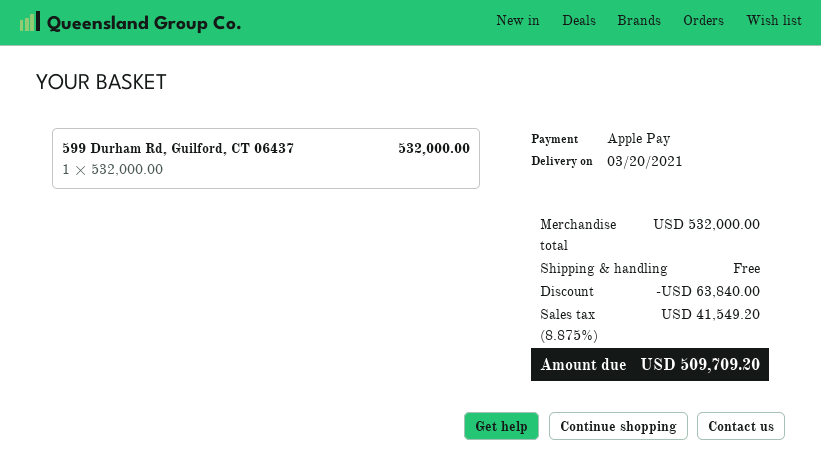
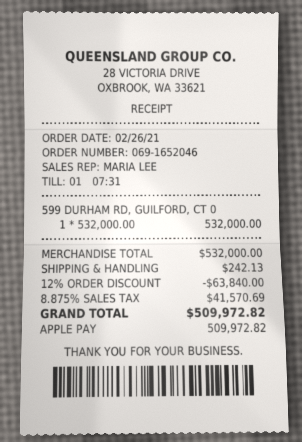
shipping: 0.00 -> 242.13
tax: 8.875% = 41549.20 -> 8.875% = 41570.69
total: 509709.20 -> 509972.82

